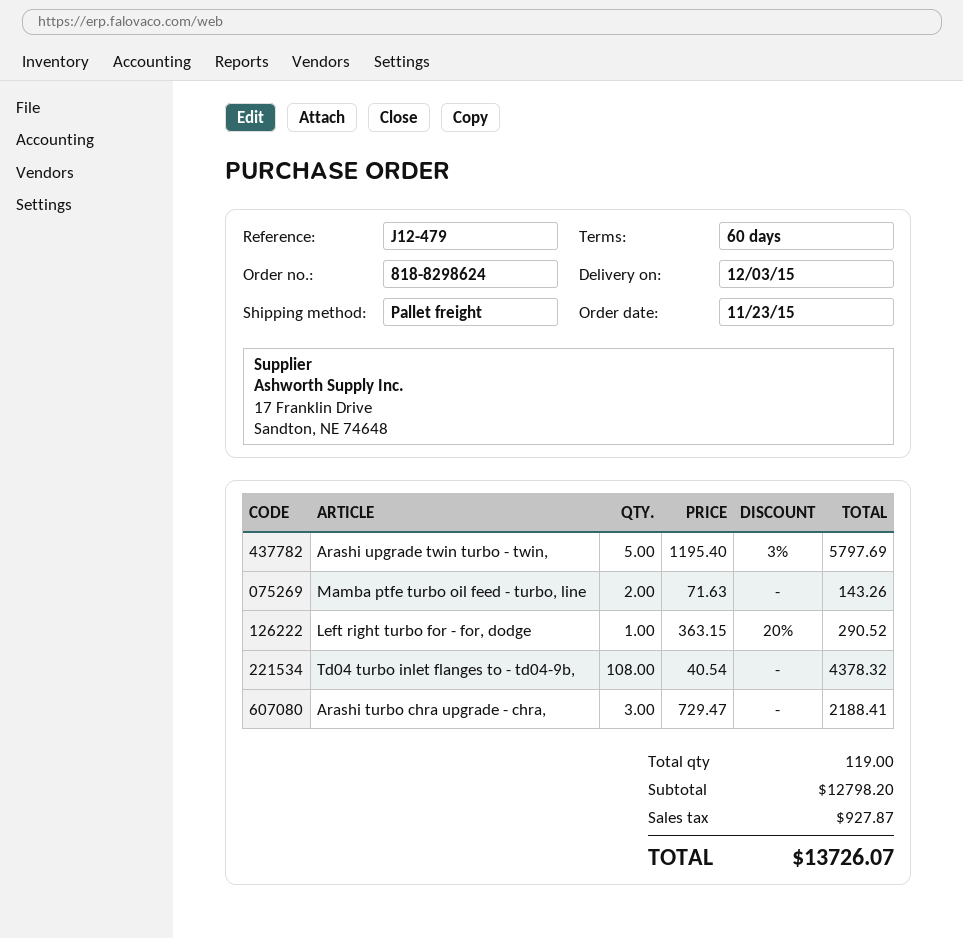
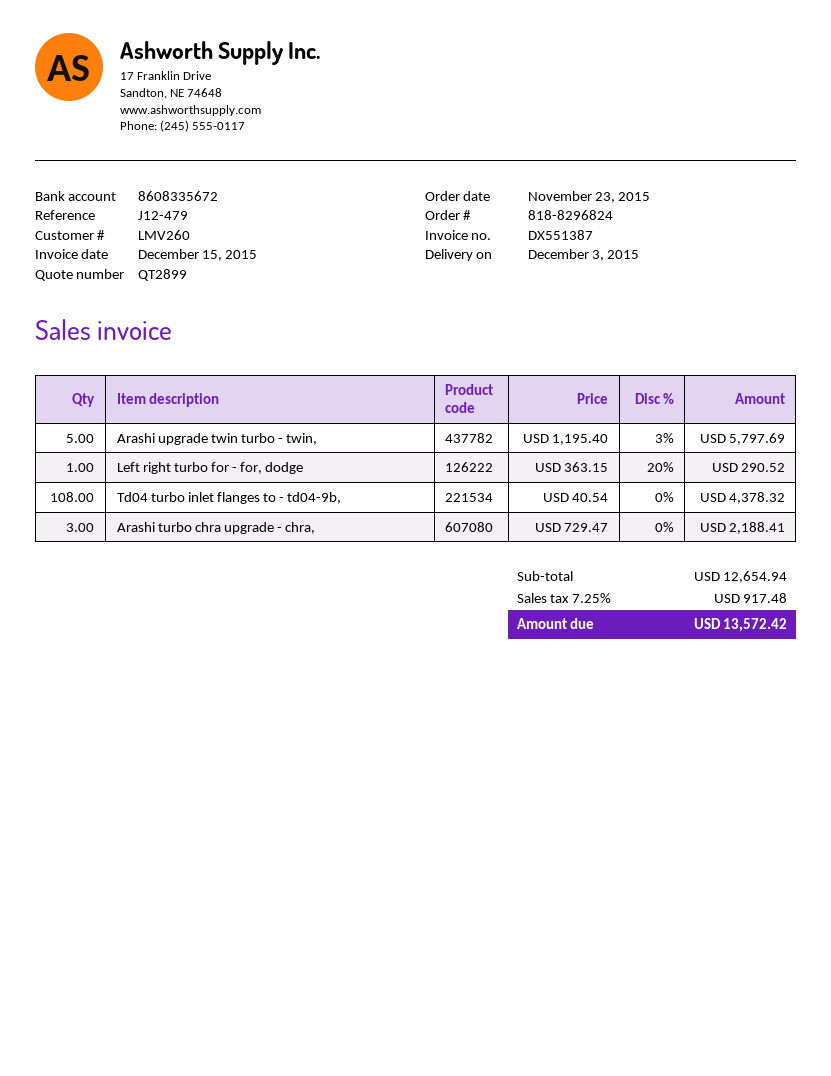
order number: 818-8298624 -> 818-8296824
Mamba ptfe turbo oil feed - turbo, line: 2 x 71.63 = 143.26 -> none
subtotal: 12798.20 -> 12654.94
tax: 927.87 -> 917.48
total: 13726.07 -> 13572.42

